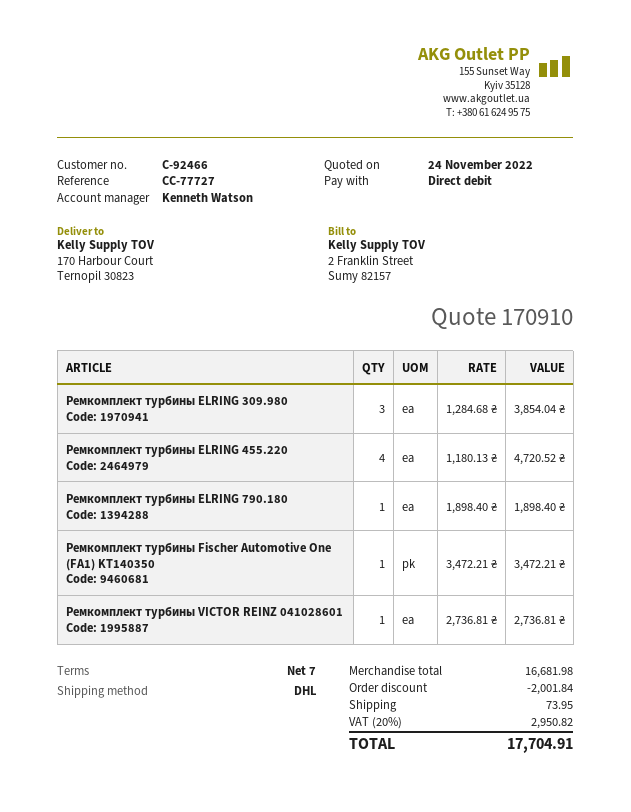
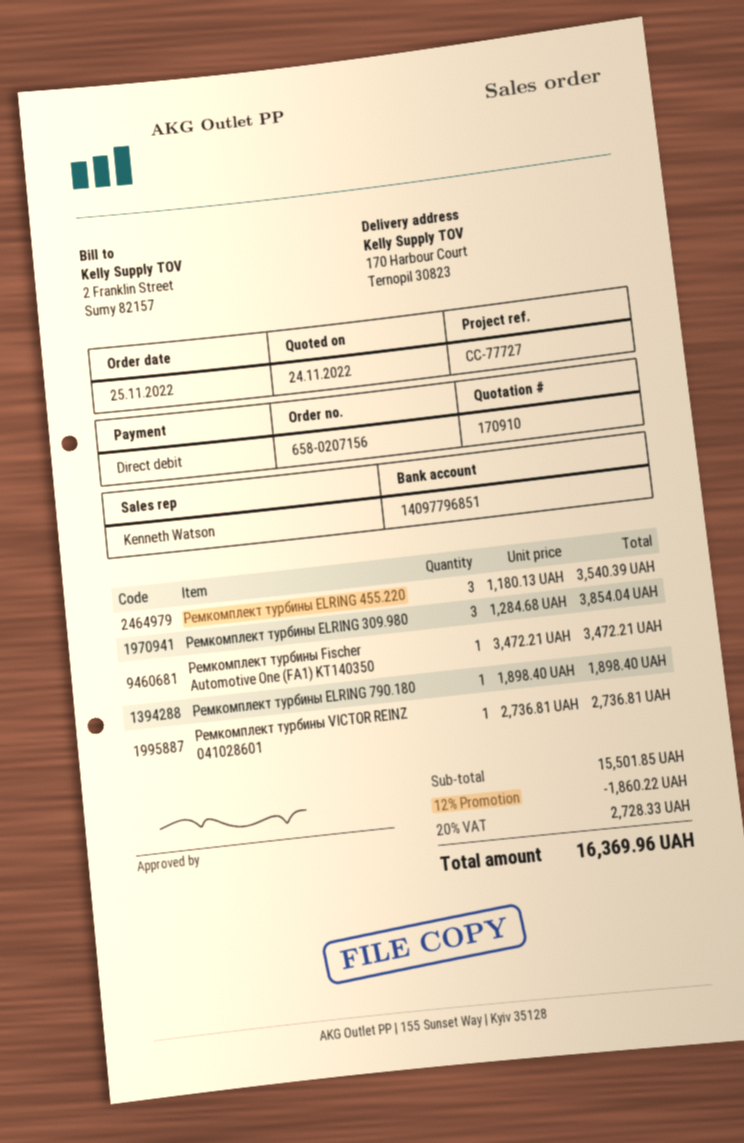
Ремкомплект турбины ELRING 455.220: 4 x 1180.13 = 4720.52 -> 3 x 1180.13 = 3540.39
subtotal: 16681.98 -> 15501.85
discount: 2001.84 -> 1860.22
shipping: 73.95 -> none
tax: 20% = 2950.82 -> 20% = 2728.33
total: 17704.91 -> 16369.96

